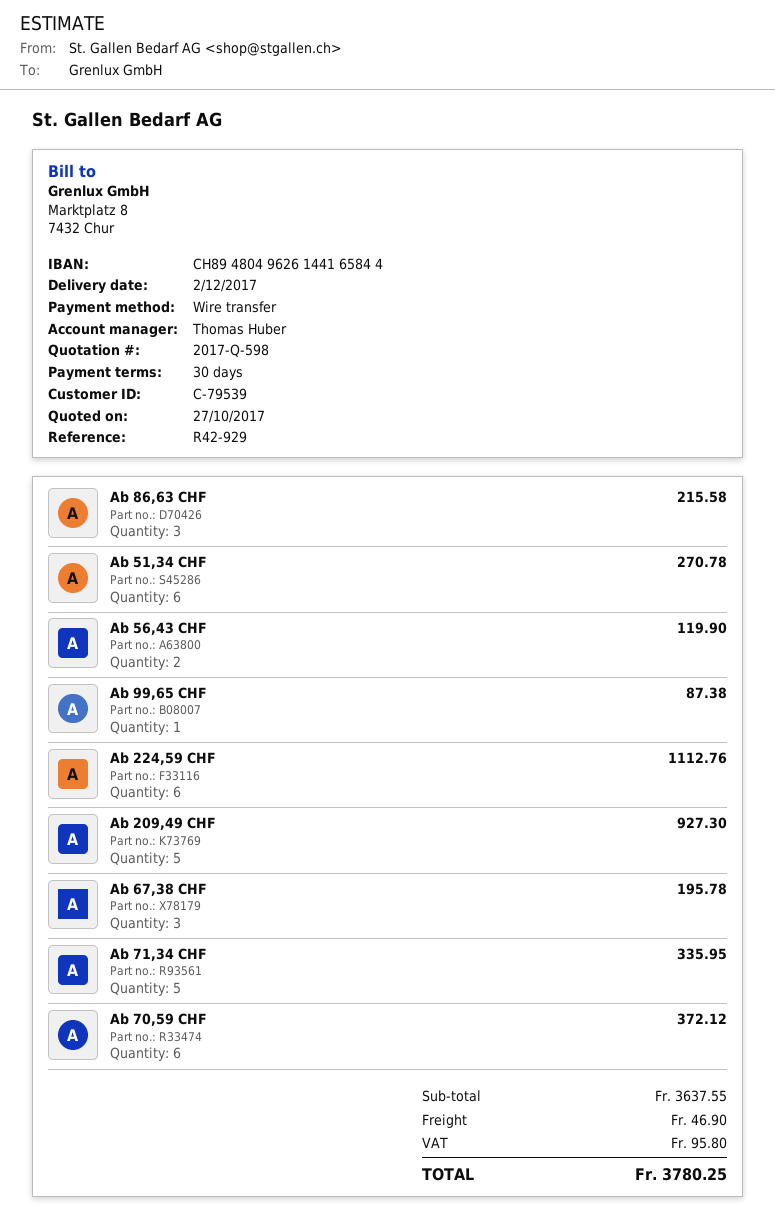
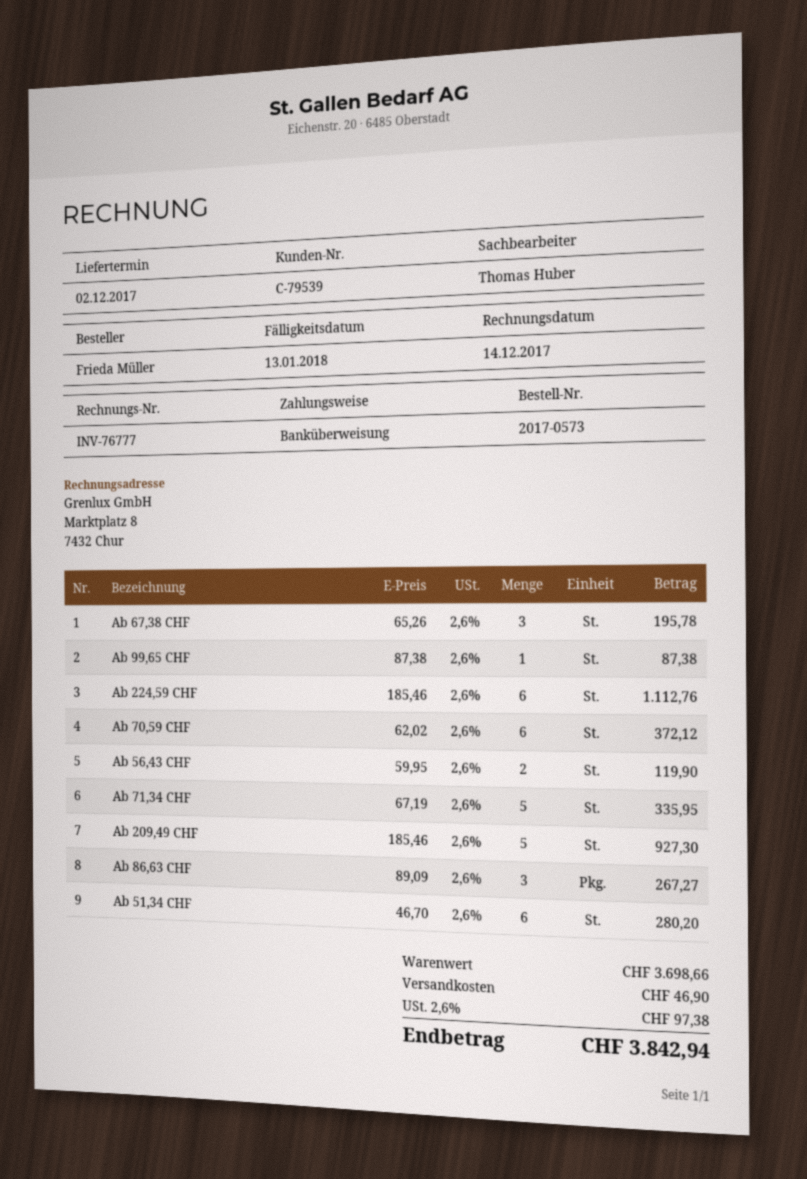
Ab 86,63 CHF: 3 for 215.58 -> 3 for 267.27
Ab 51,34 CHF: 6 for 270.78 -> 6 for 280.20
subtotal: 3637.55 -> 3698.66
tax: 95.80 -> 97.38
total: 3780.25 -> 3842.94

